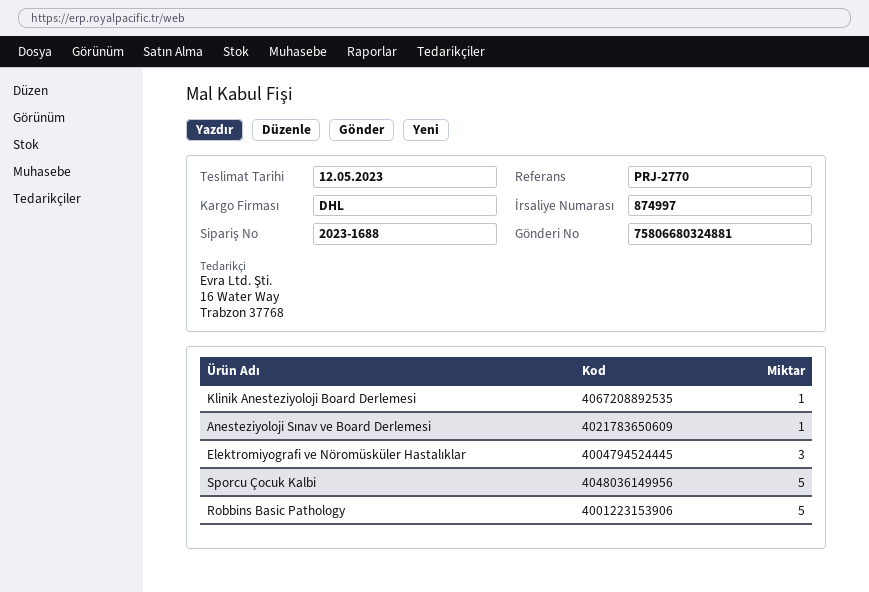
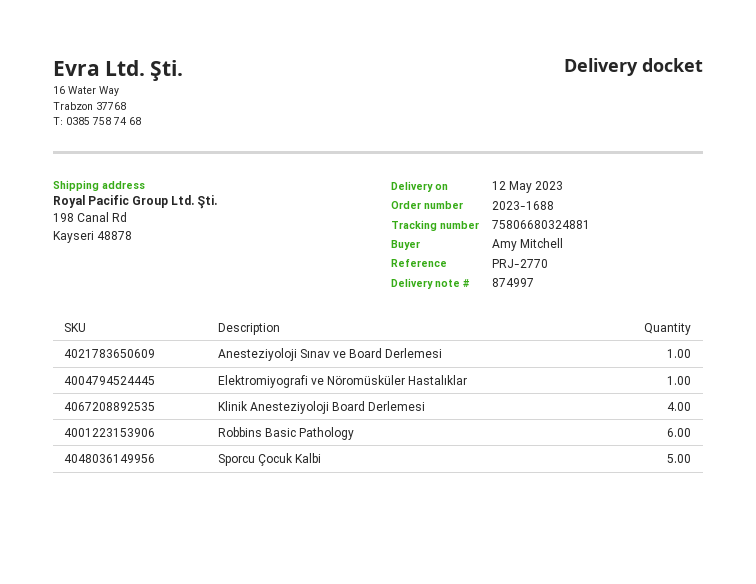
Klinik Anesteziyoloji Board Derlemesi: 1 -> 4
Elektromiyografi ve Nöromüsküler Hastalıklar: 3 -> 1
Robbins Basic Pathology: 5 -> 6

